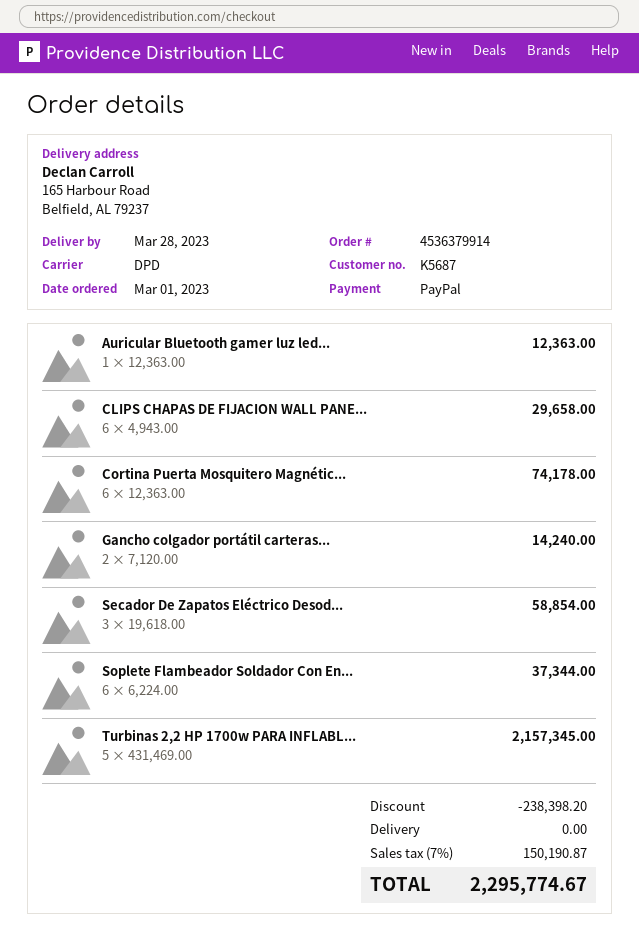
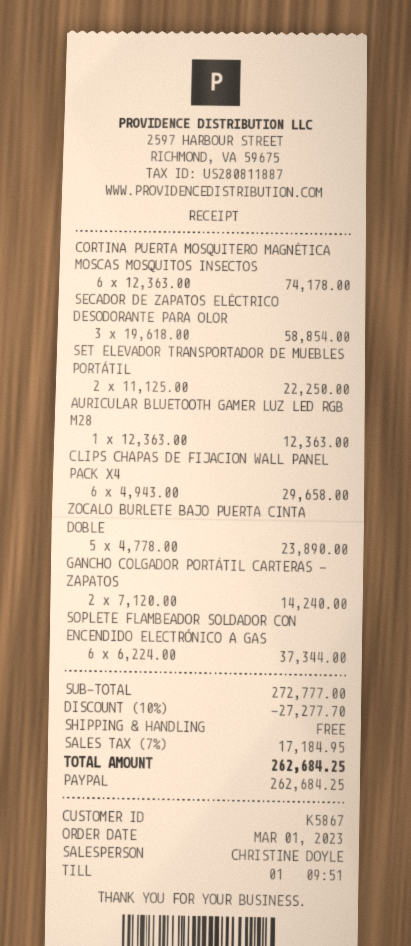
customer number: K5687 -> K5867
Turbinas 2,2 HP 1700w PARA INFLABL...: 5 x 431469.00 = 2157345.00 -> none
SET ELEVADOR TRANSPORTADOR DE MUEBLES PORTÁTIL: none -> 2 x 11125.00 = 22250.00
ZOCALO BURLETE BAJO PUERTA CINTA DOBLE: none -> 5 x 4778.00 = 23890.00
discount: 238398.20 -> 27277.70
tax: 7% = 150190.87 -> 7% = 17184.95
total: 2295774.67 -> 262684.25

